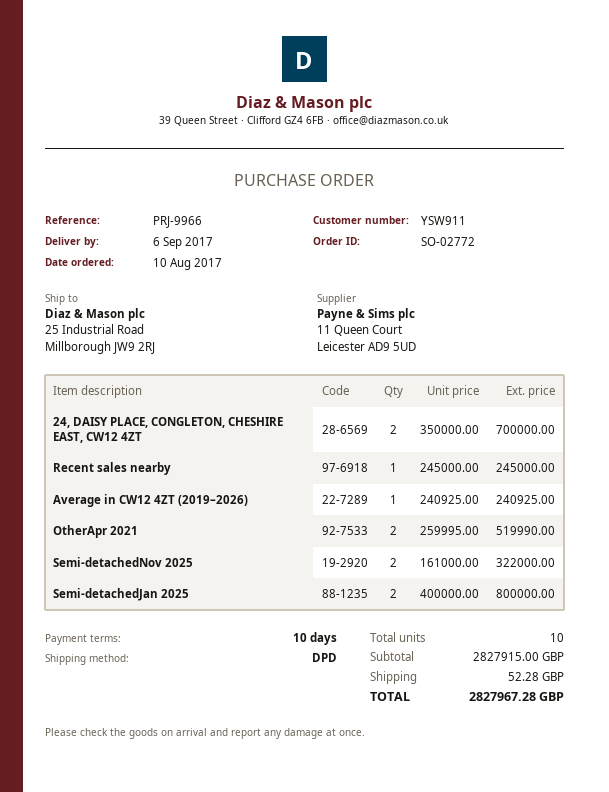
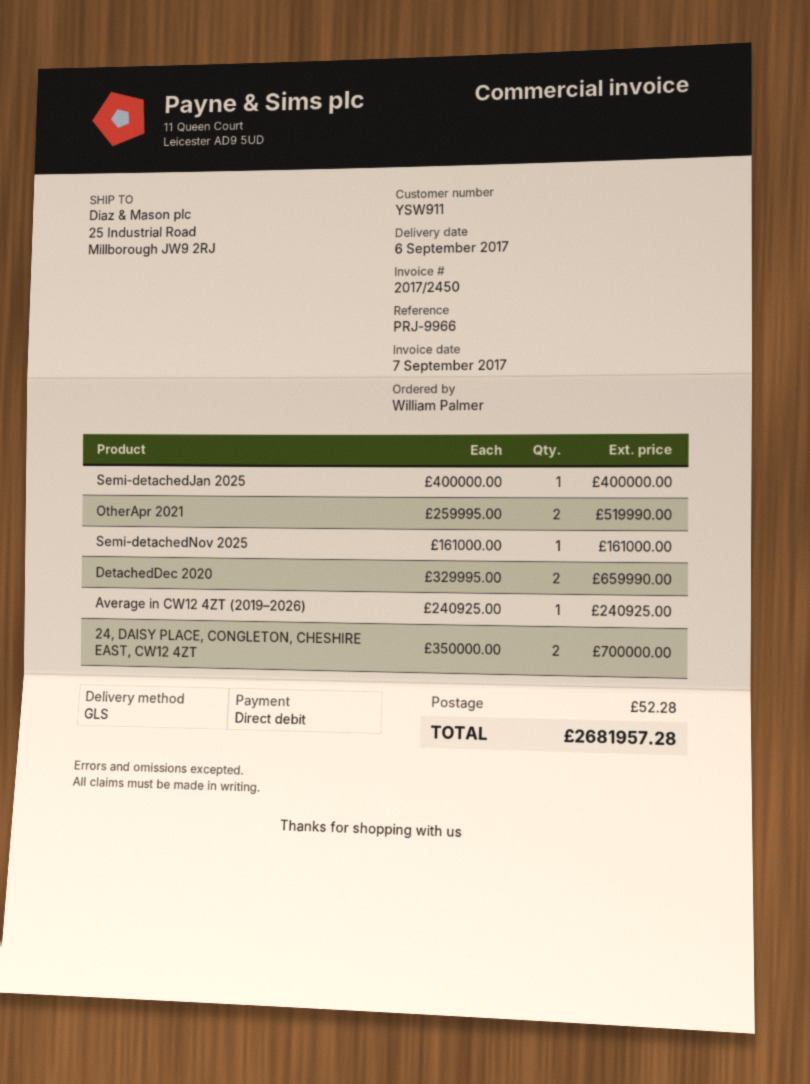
shipping method: DPD -> GLS
Recent sales nearby: 1 x 245000.00 = 245000.00 -> none
Semi-detachedNov 2025: 2 x 161000.00 = 322000.00 -> 1 x 161000.00 = 161000.00
Semi-detachedJan 2025: 2 x 400000.00 = 800000.00 -> 1 x 400000.00 = 400000.00
DetachedDec 2020: none -> 2 x 329995.00 = 659990.00
total: 2827967.28 -> 2681957.28

